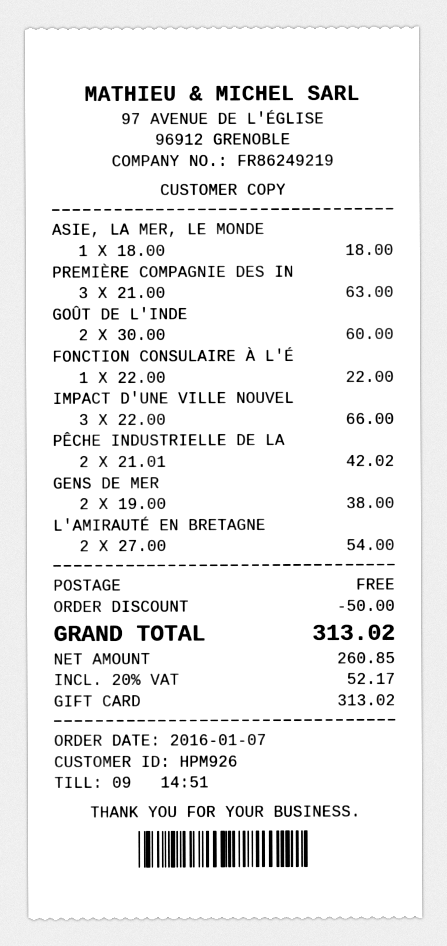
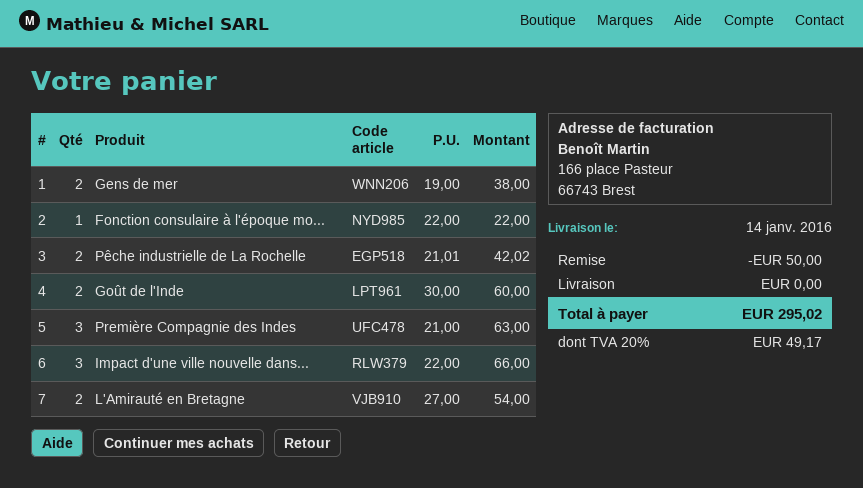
ASIE, LA MER, LE MONDE: 1 x 18.00 = 18.00 -> none
tax: 20% = 52.17 -> 20% = 49.17
total: 313.02 -> 295.02

